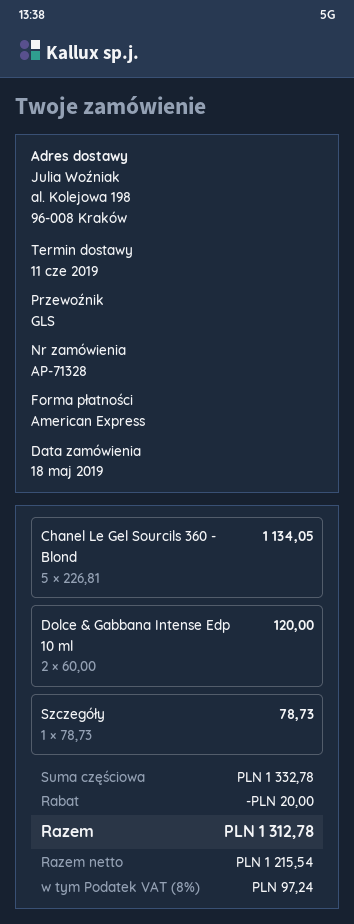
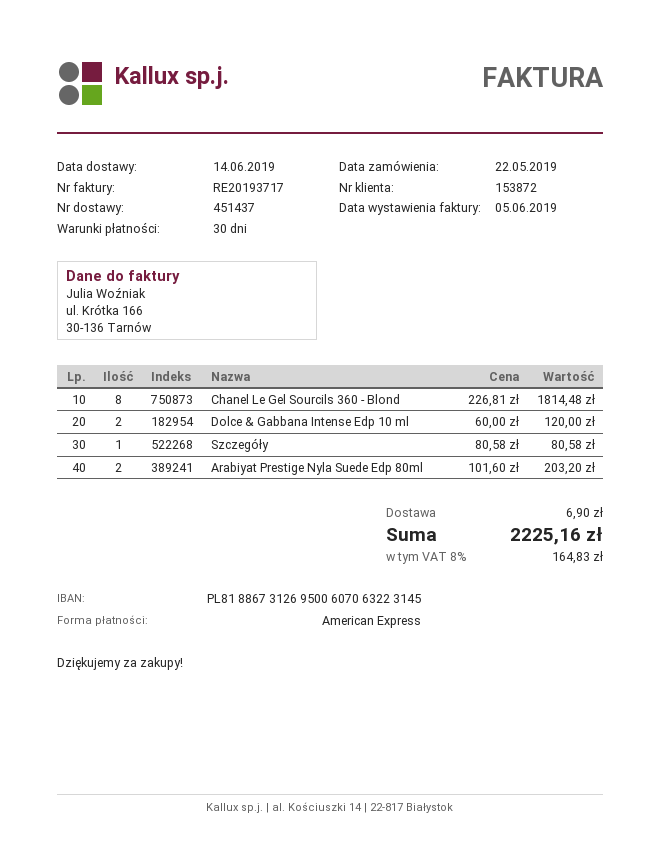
order date: 2019-05-18 -> 2019-05-22
delivery date: 2019-06-11 -> 2019-06-14
Chanel Le Gel Sourcils 360 - Blond: 5 x 226.81 = 1134.05 -> 8 x 226.81 = 1814.48
Szczegóły: 1 x 78.73 = 78.73 -> 1 x 80.58 = 80.58
Arabiyat Prestige Nyla Suede Edp 80ml: none -> 2 x 101.60 = 203.20
discount: 20.00 -> none
shipping: none -> 6.90
tax: 8% = 97.24 -> 8% = 164.83
total: 1312.78 -> 2225.16

